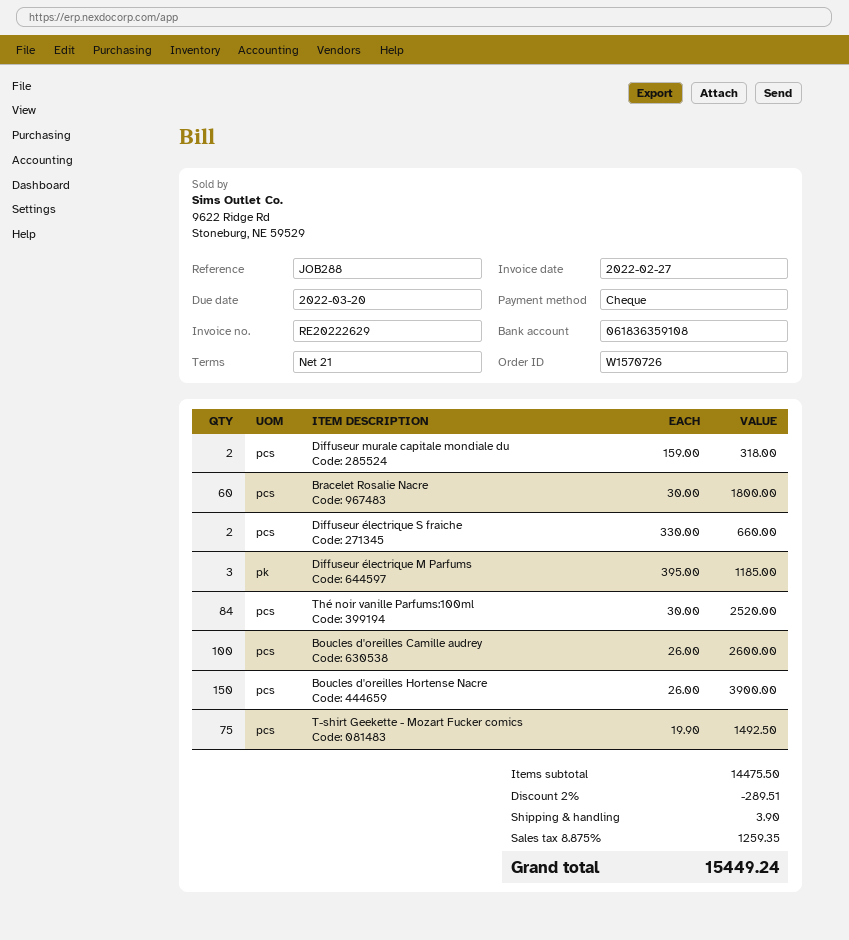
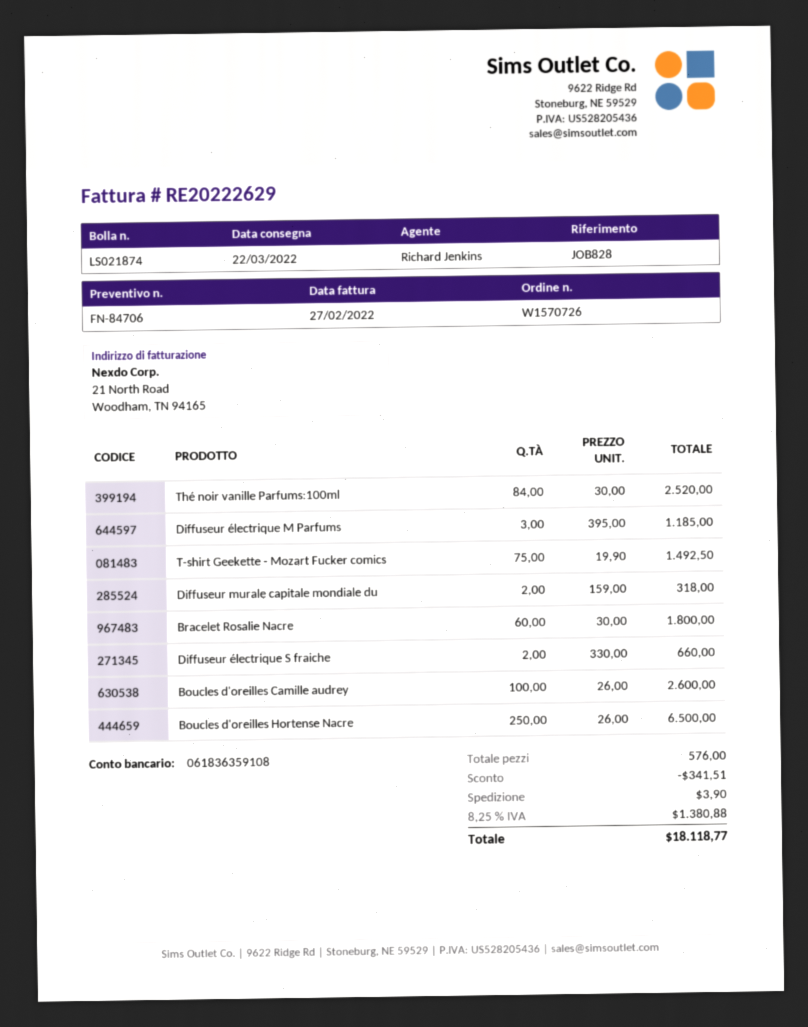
reference: JOB288 -> JOB828
Boucles d'oreilles Hortense Nacre: 150 x 26.00 = 3900.00 -> 250 x 26.00 = 6500.00
discount: 289.51 -> 341.51
tax: 8.875% = 1259.35 -> 8.25% = 1380.88
total: 15449.24 -> 18118.77

